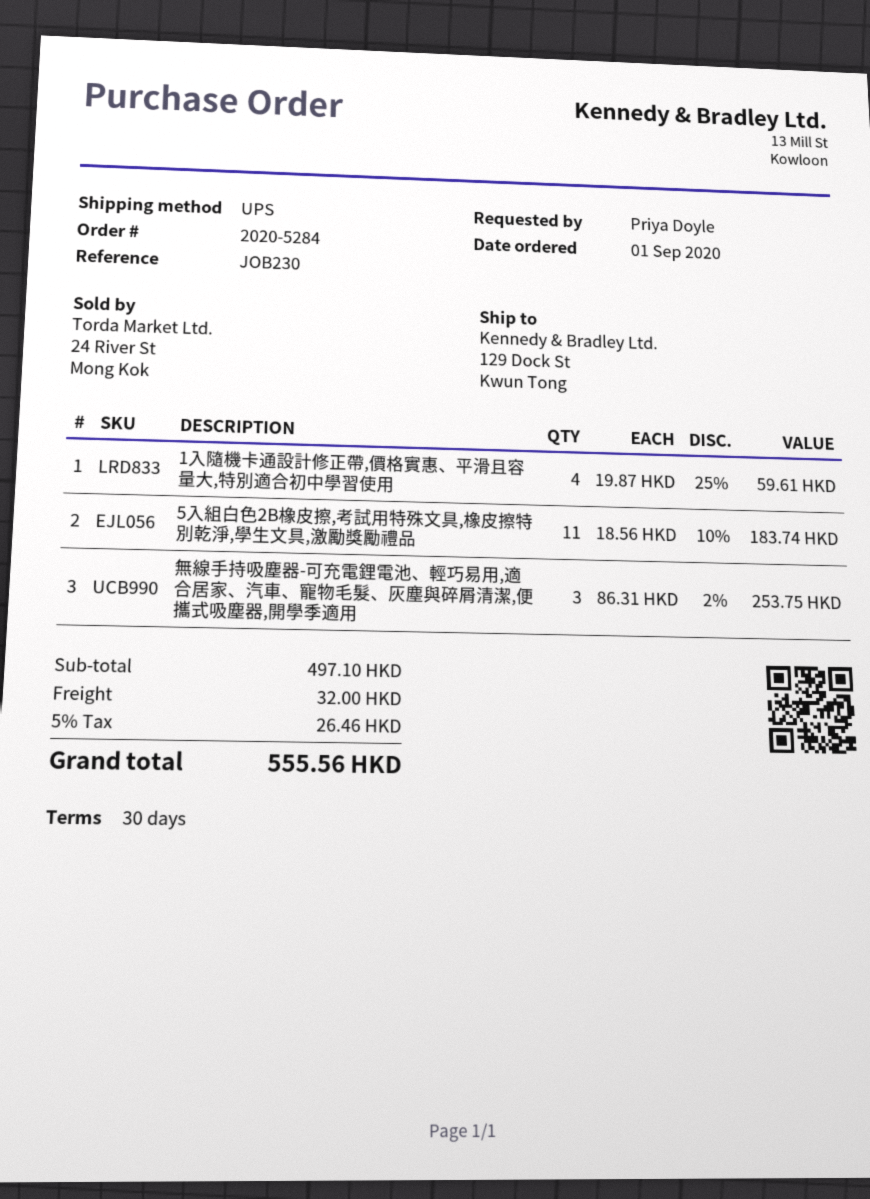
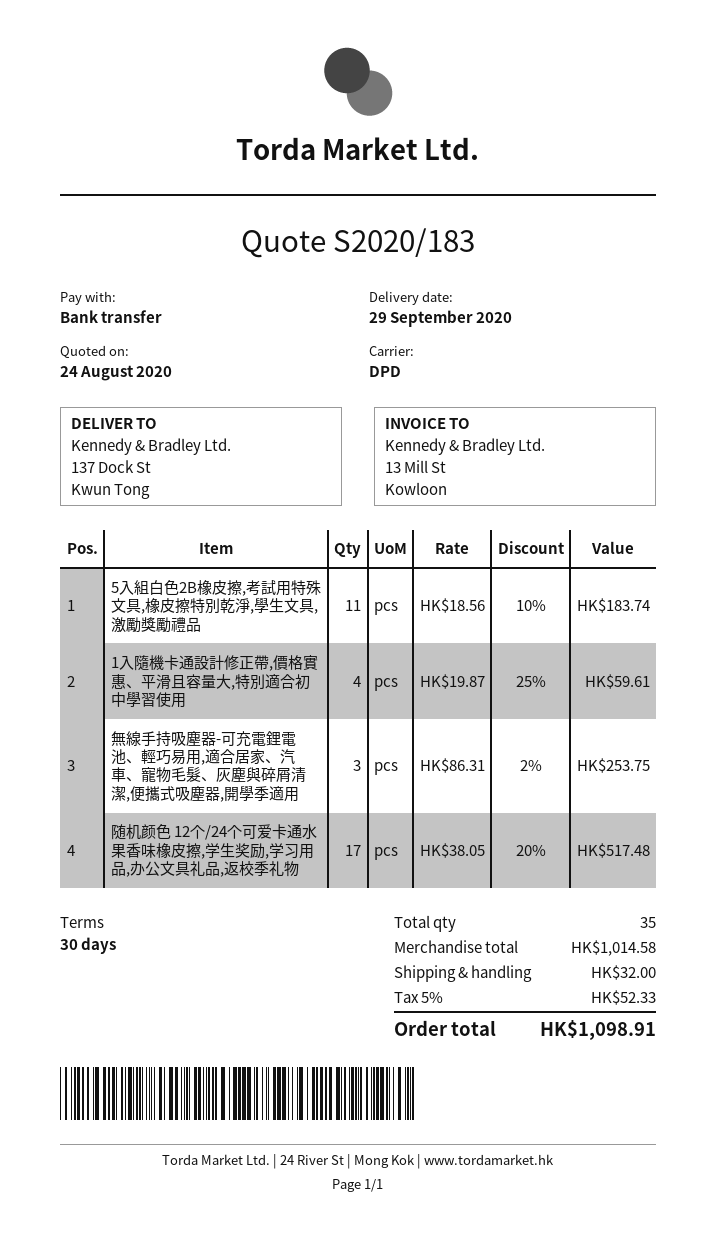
shipping method: UPS -> DPD
ship to: 129 Dock St, Kwun Tong -> 137 Dock St, Kwun Tong
随机颜色 12个/24个可爱卡通水果香味橡皮擦,学生奖励,学习用品,办公文具礼品,返校季礼物: none -> 17 x 38.05 - 20% = 517.48
subtotal: 497.10 -> 1014.58
tax: 5% = 26.46 -> 5% = 52.33
total: 555.56 -> 1098.91

